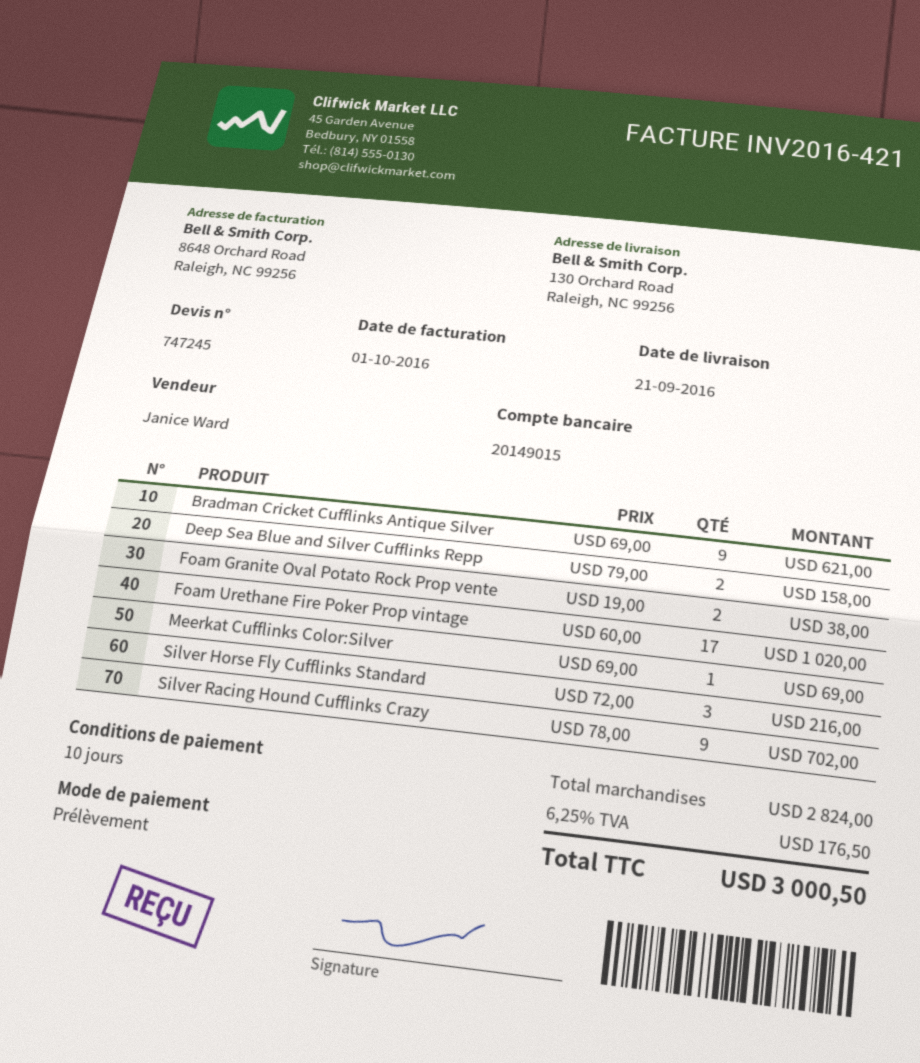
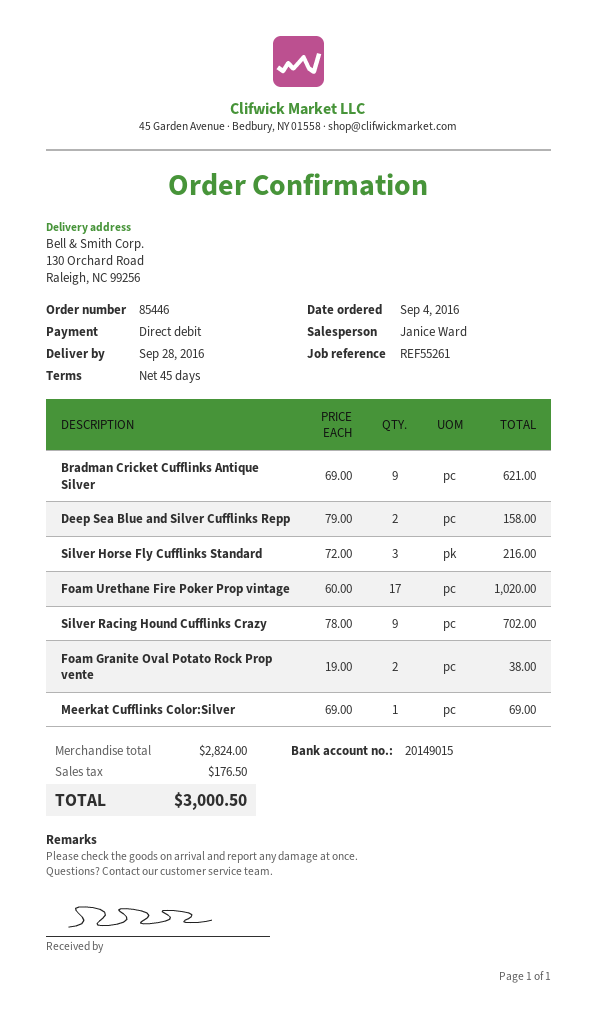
delivery date: 2016-09-21 -> 2016-09-28
payment terms: 10 days -> 45 days

